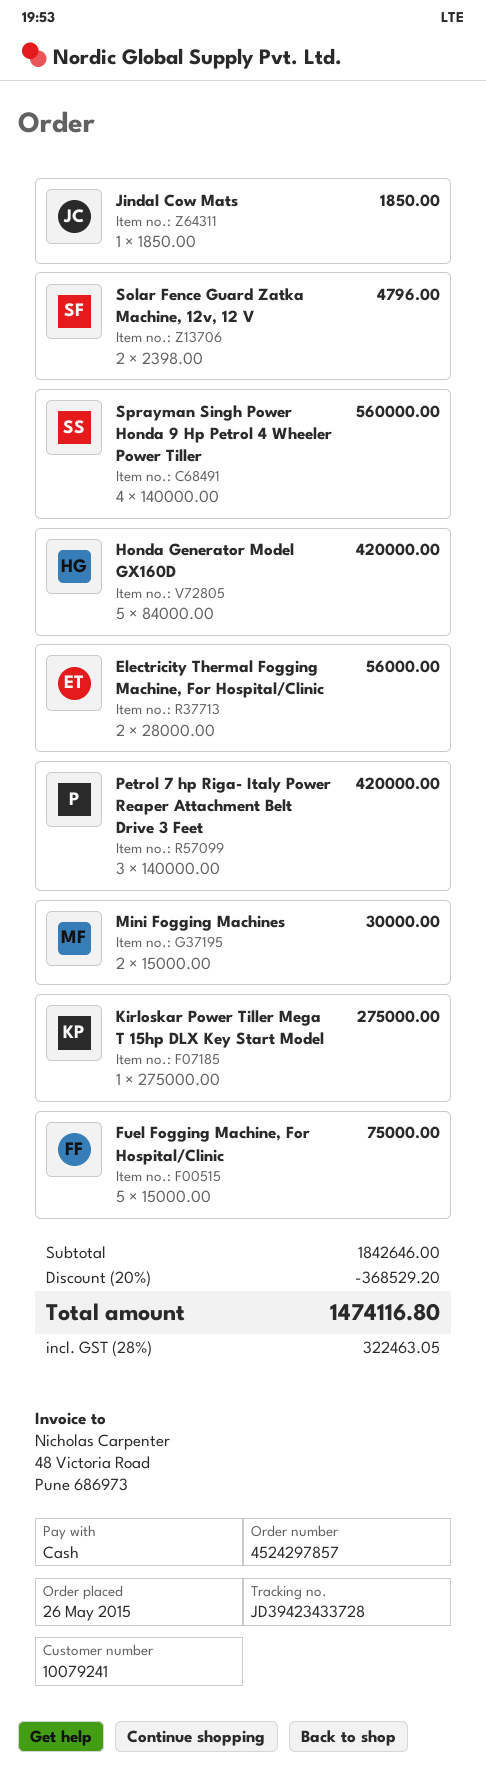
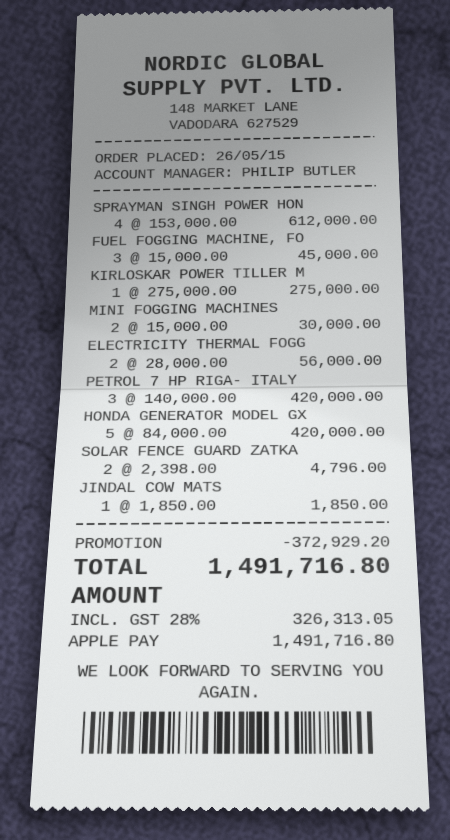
payment method: cash -> Apple Pay
Sprayman Singh Power Honda 9 Hp Petrol 4 Wheeler Power Tiller: 4 x 140000.00 = 560000.00 -> 4 x 153000.00 = 612000.00
Fuel Fogging Machine, For Hospital/Clinic: 5 x 15000.00 = 75000.00 -> 3 x 15000.00 = 45000.00
discount: 368529.20 -> 372929.20
tax: 28% = 322463.05 -> 28% = 326313.05
total: 1474116.80 -> 1491716.80

